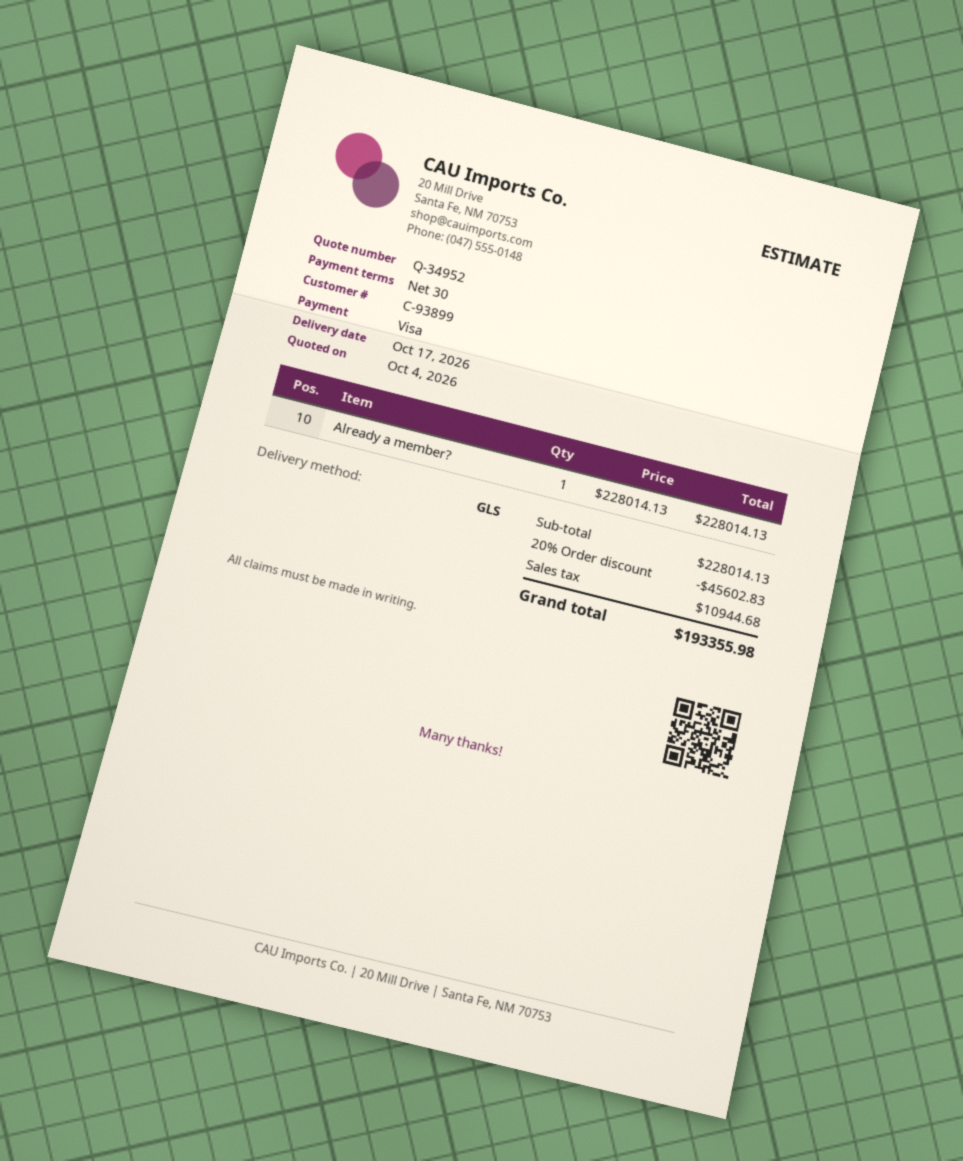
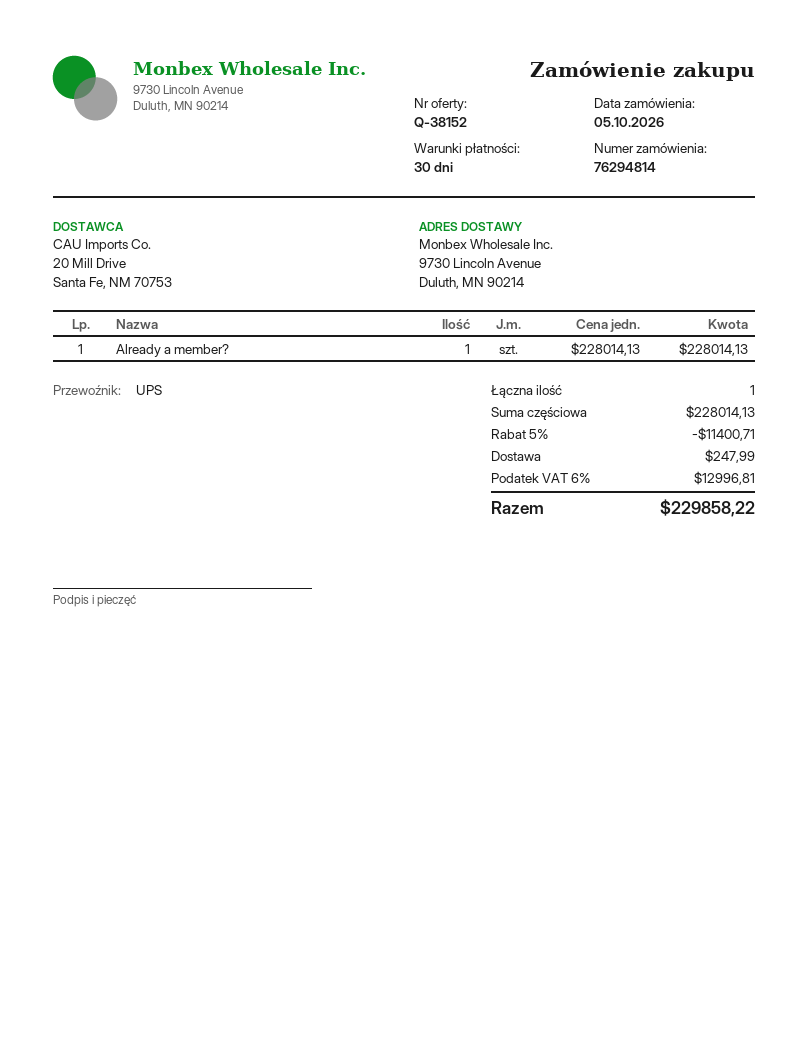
quote number: Q-34952 -> Q-38152
shipping method: GLS -> UPS
discount: 20% = 45602.83 -> 5% = 11400.71
shipping: none -> 247.99
tax: 10944.68 -> 12996.81
total: 193355.98 -> 229858.22

